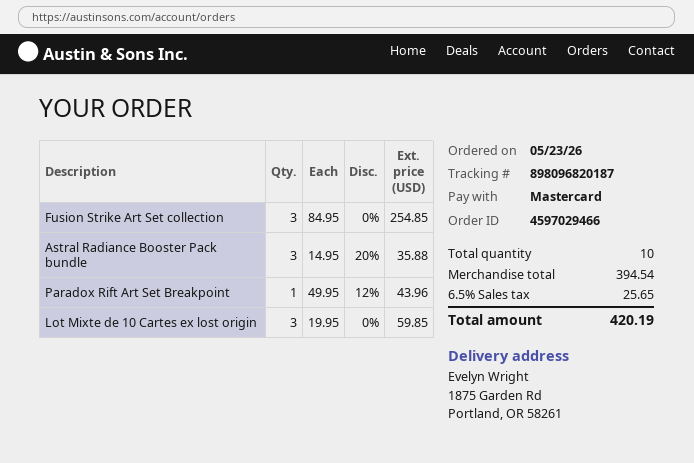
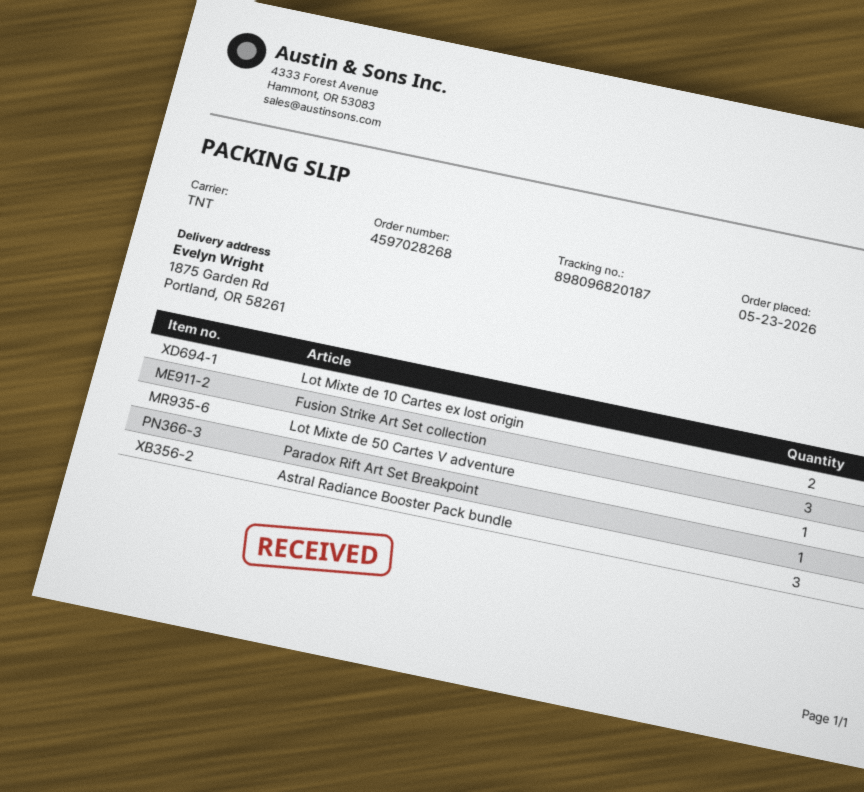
order number: 4597029466 -> 4597028268
Lot Mixte de 10 Cartes ex lost origin: 3 -> 2
Lot Mixte de 50 Cartes V adventure: none -> 1

